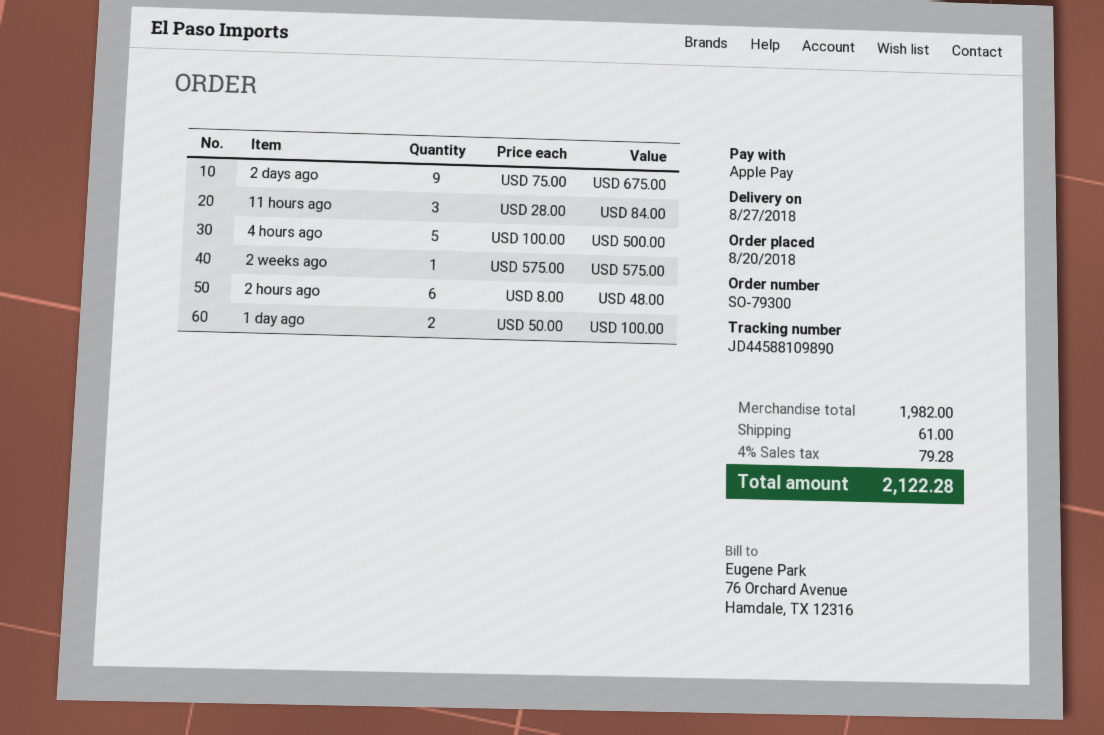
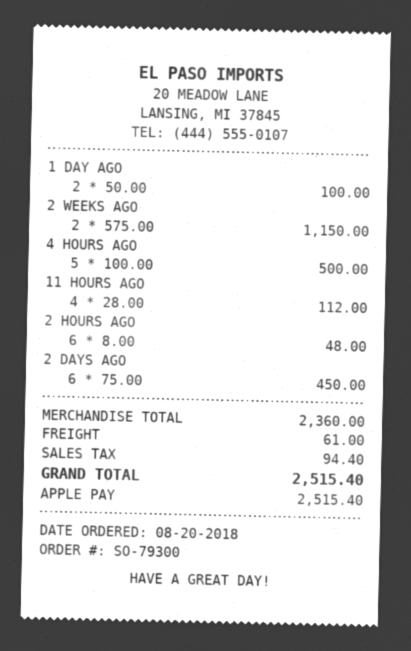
2 days ago: 9 x 75.00 = 675.00 -> 6 x 75.00 = 450.00
11 hours ago: 3 x 28.00 = 84.00 -> 4 x 28.00 = 112.00
2 weeks ago: 1 x 575.00 = 575.00 -> 2 x 575.00 = 1150.00
subtotal: 1982.00 -> 2360.00
tax: 79.28 -> 94.40
total: 2122.28 -> 2515.40

